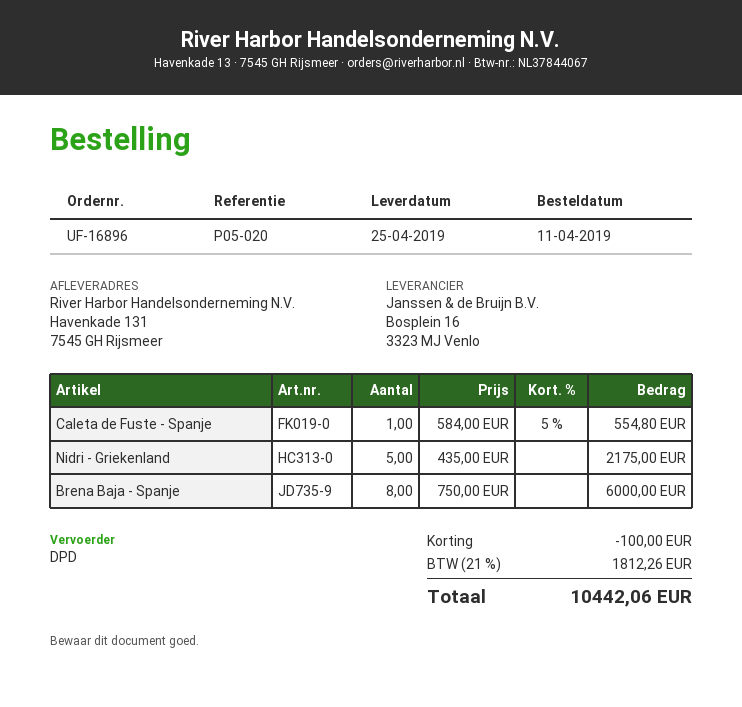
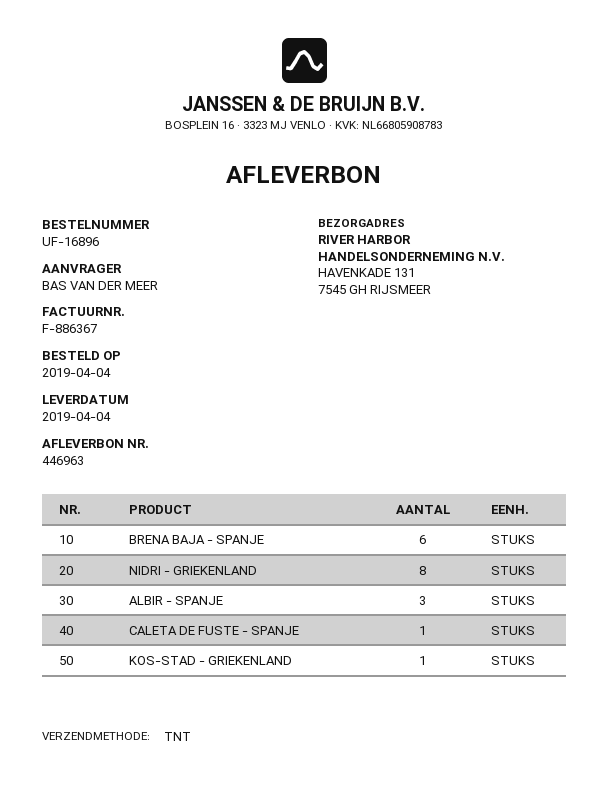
order date: 2019-04-11 -> 2019-04-04
delivery date: 2019-04-25 -> 2019-04-04
shipping method: DPD -> TNT
Nidri - Griekenland: 5 -> 8
Brena Baja - Spanje: 8 -> 6
ALBIR - SPANJE: none -> 3
KOS-STAD - GRIEKENLAND: none -> 1

